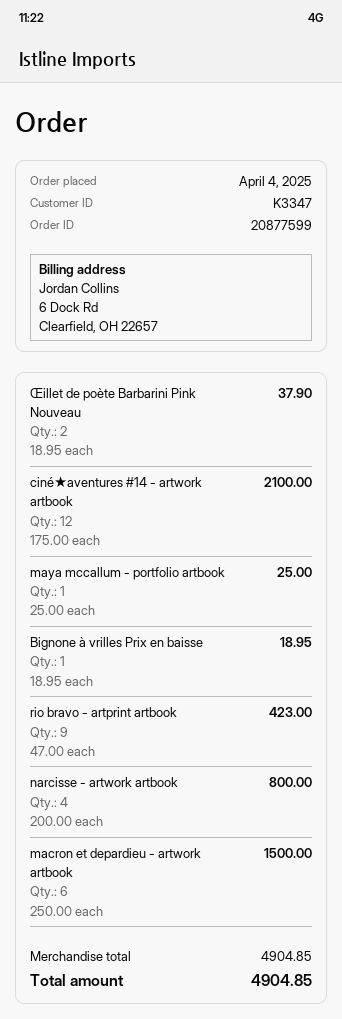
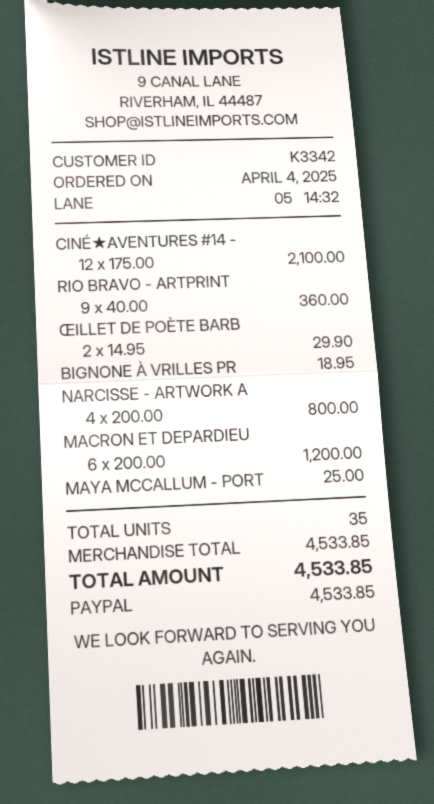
customer number: K3347 -> K3342
Œillet de poète Barbarini Pink Nouveau: 2 x 18.95 = 37.90 -> 2 x 14.95 = 29.90
rio bravo - artprint artbook: 9 x 47.00 = 423.00 -> 9 x 40.00 = 360.00
macron et depardieu - artwork artbook: 6 x 250.00 = 1500.00 -> 6 x 200.00 = 1200.00
subtotal: 4904.85 -> 4533.85
total: 4904.85 -> 4533.85

